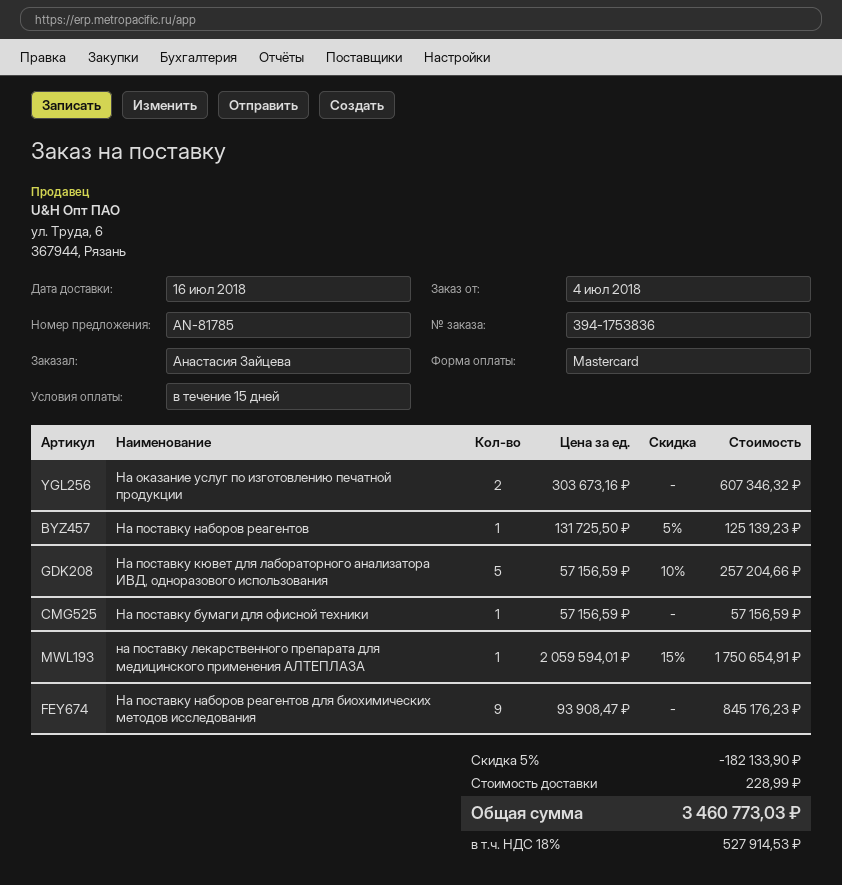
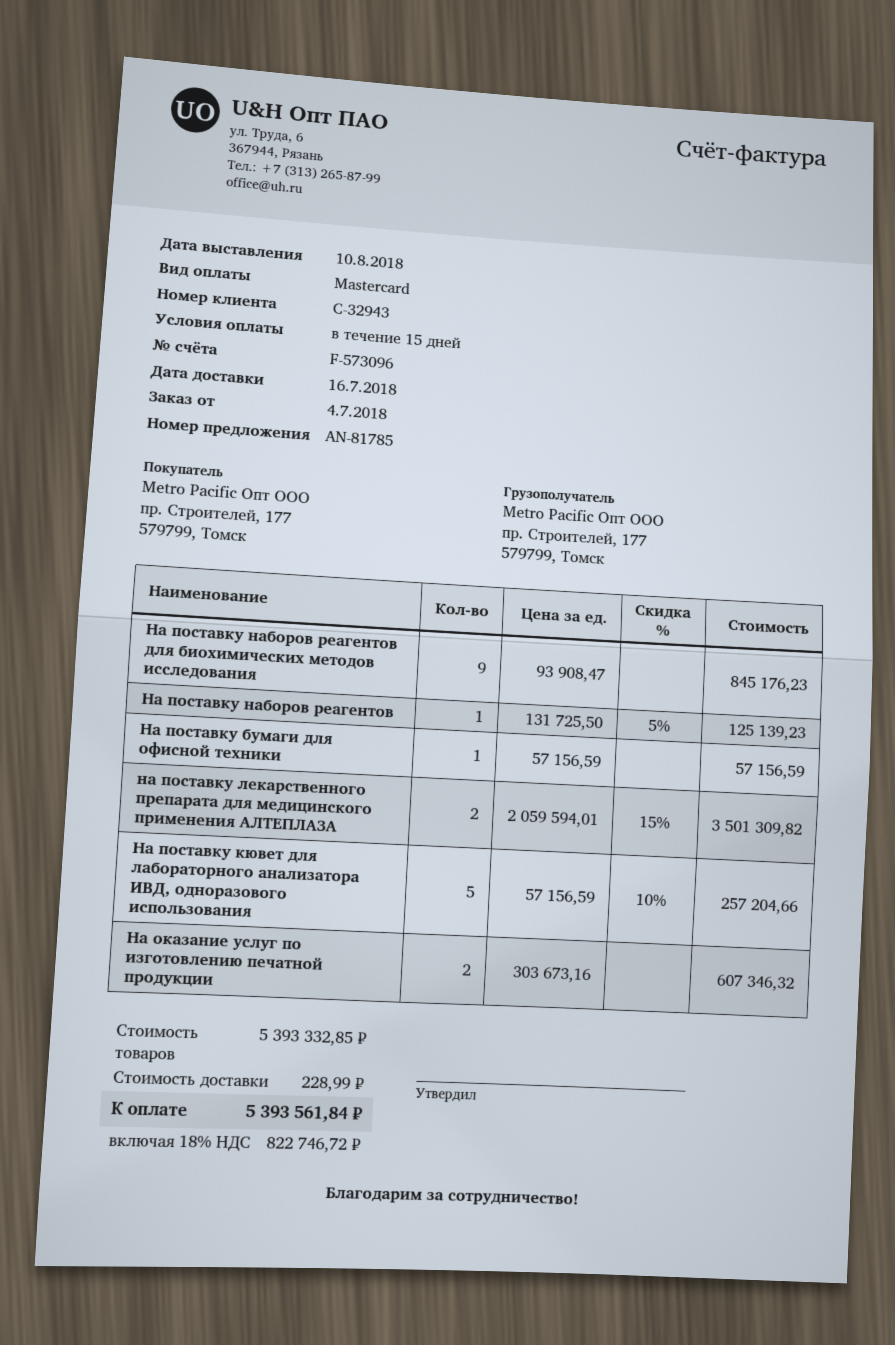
на поставку лекарственного препарата для медицинского применения АЛТЕПЛАЗА: 1 x 2059594.01 - 15% = 1750654.91 -> 2 x 2059594.01 - 15% = 3501309.82
discount: 5% = 182133.90 -> none
tax: 18% = 527914.53 -> 18% = 822746.72
total: 3460773.03 -> 5393561.84

